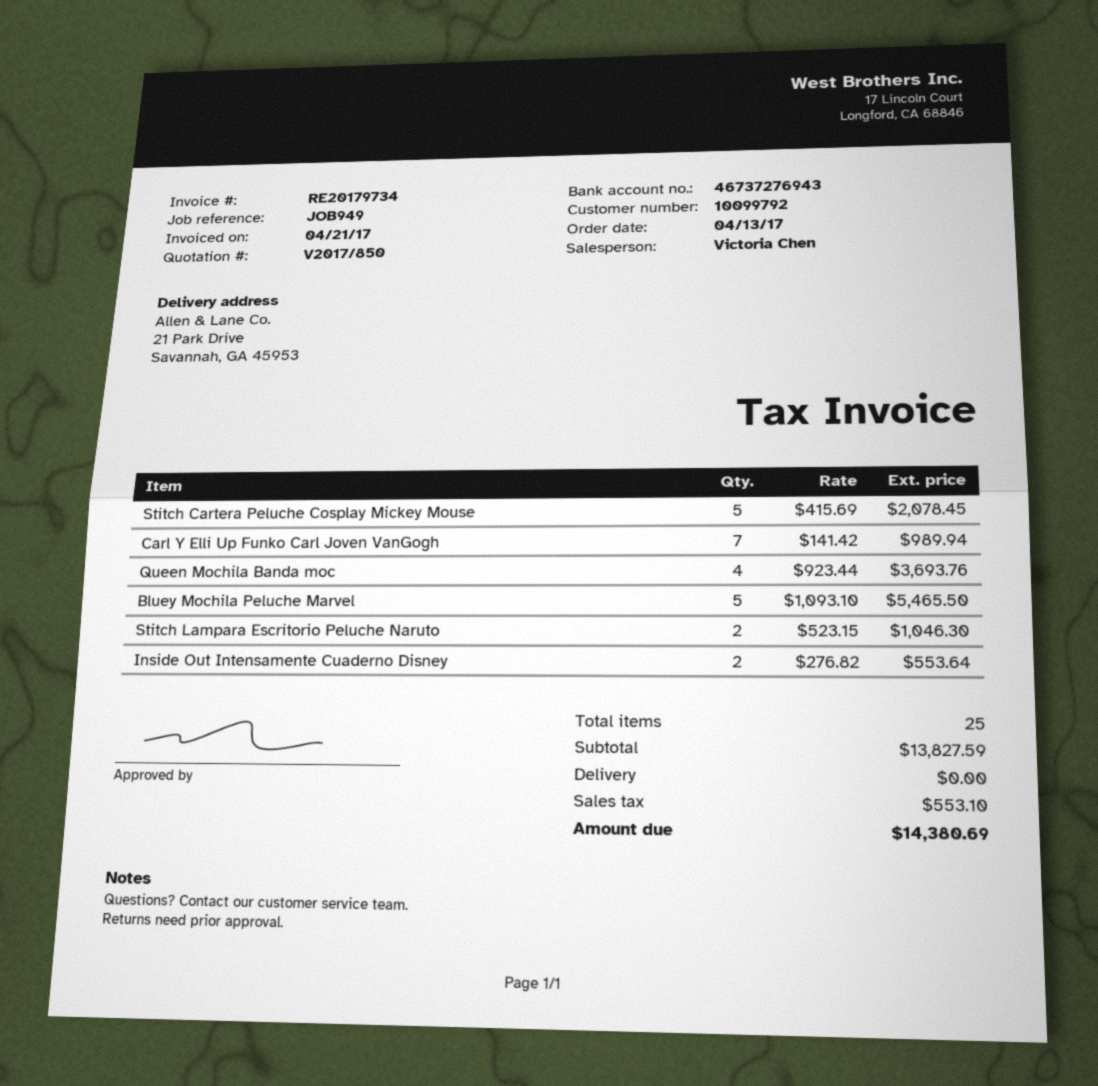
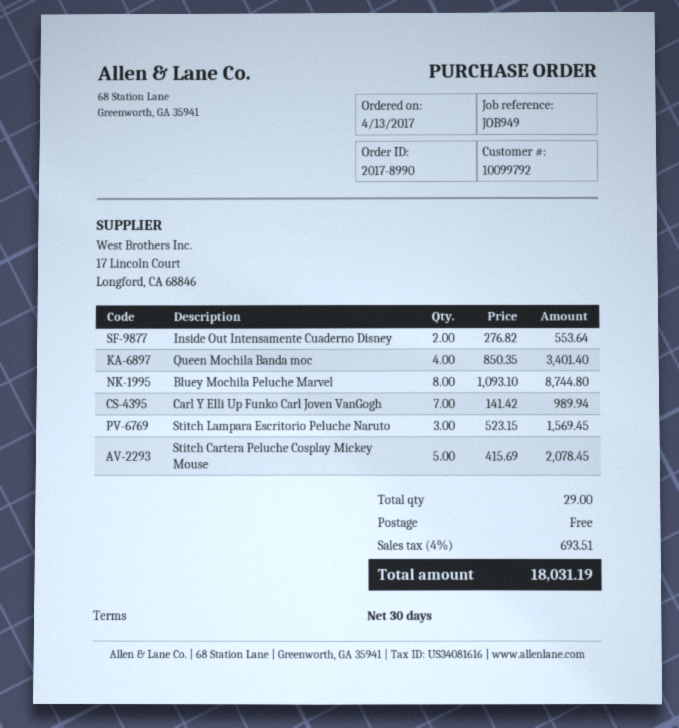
Queen Mochila Banda moc: 4 x 923.44 = 3693.76 -> 4 x 850.35 = 3401.40
Bluey Mochila Peluche Marvel: 5 x 1093.10 = 5465.50 -> 8 x 1093.10 = 8744.80
Stitch Lampara Escritorio Peluche Naruto: 2 x 523.15 = 1046.30 -> 3 x 523.15 = 1569.45
total quantity: 25 -> 29
tax: 553.10 -> 693.51
total: 14380.69 -> 18031.19

